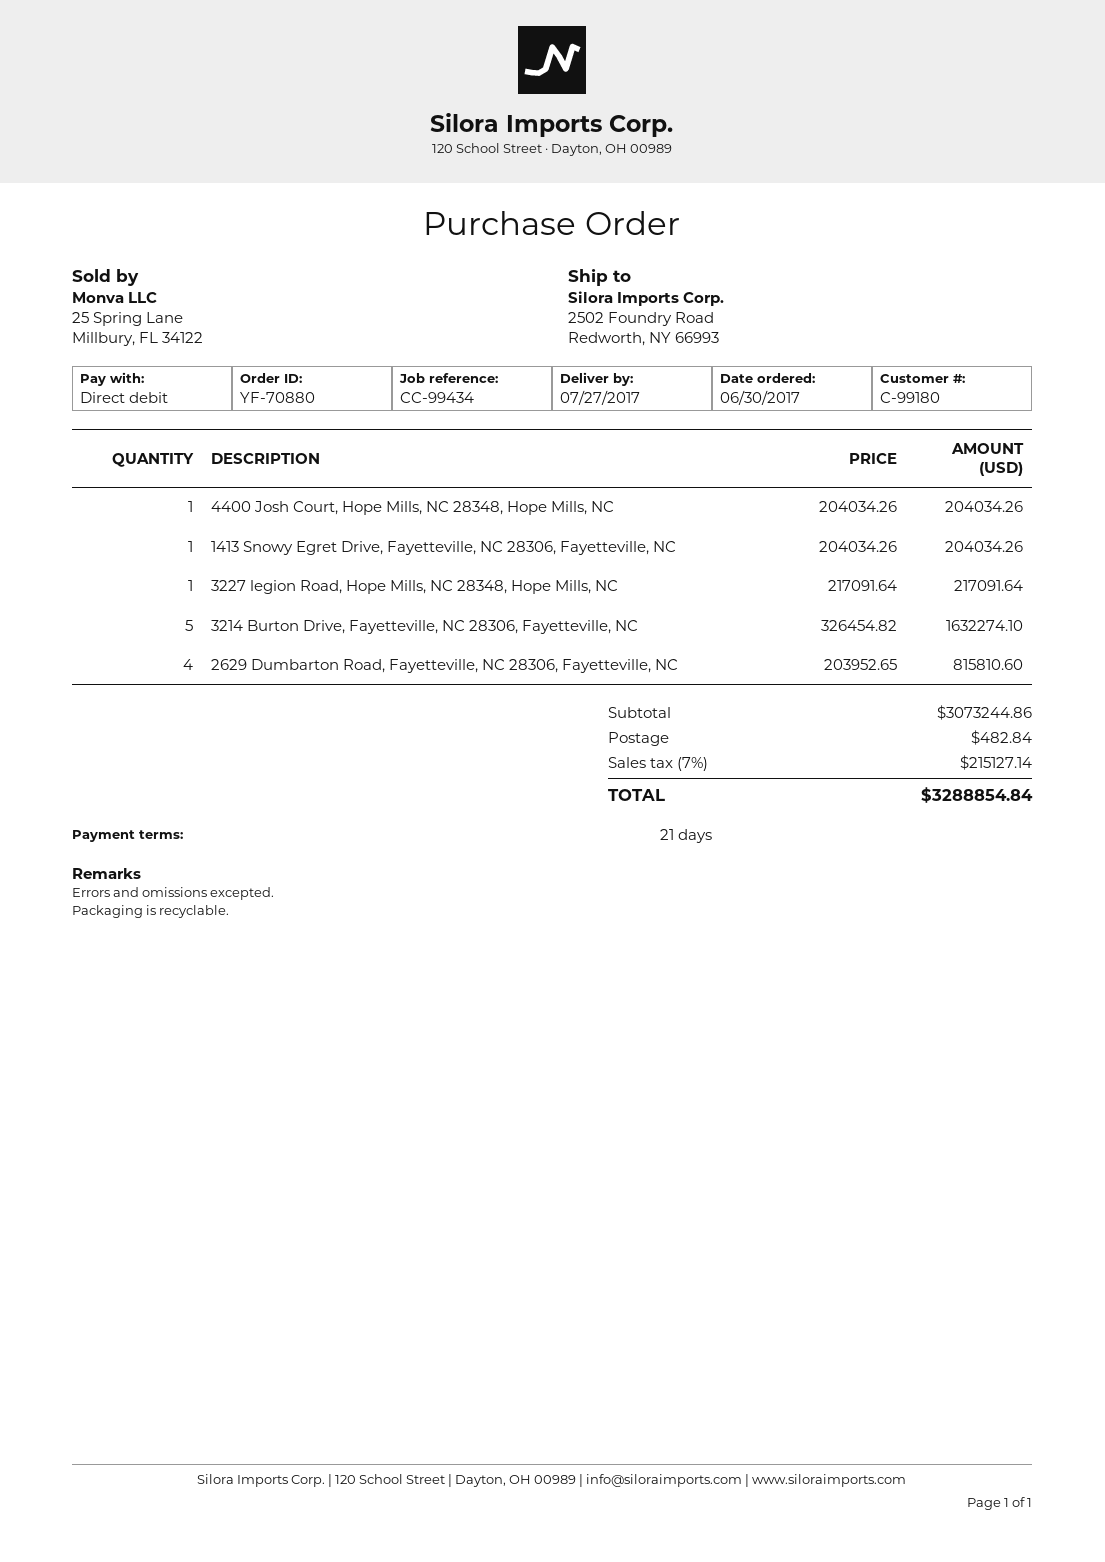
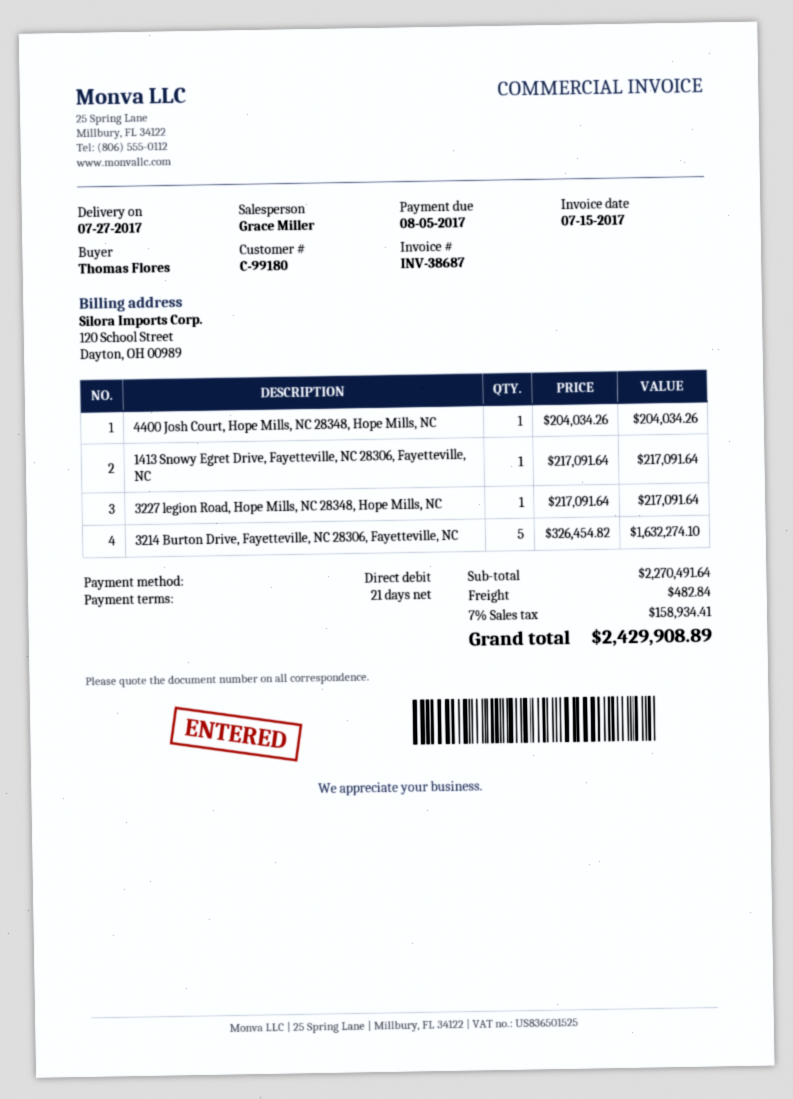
1413 Snowy Egret Drive, Fayetteville, NC 28306, Fayetteville, NC: 1 x 204034.26 = 204034.26 -> 1 x 217091.64 = 217091.64
2629 Dumbarton Road, Fayetteville, NC 28306, Fayetteville, NC: 4 x 203952.65 = 815810.60 -> none
subtotal: 3073244.86 -> 2270491.64
tax: 7% = 215127.14 -> 7% = 158934.41
total: 3288854.84 -> 2429908.89

